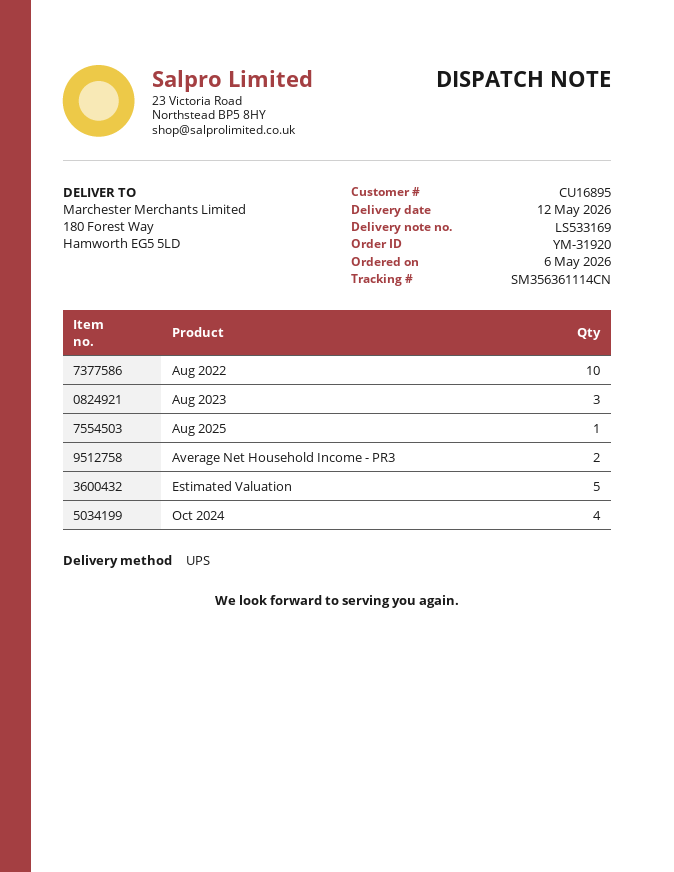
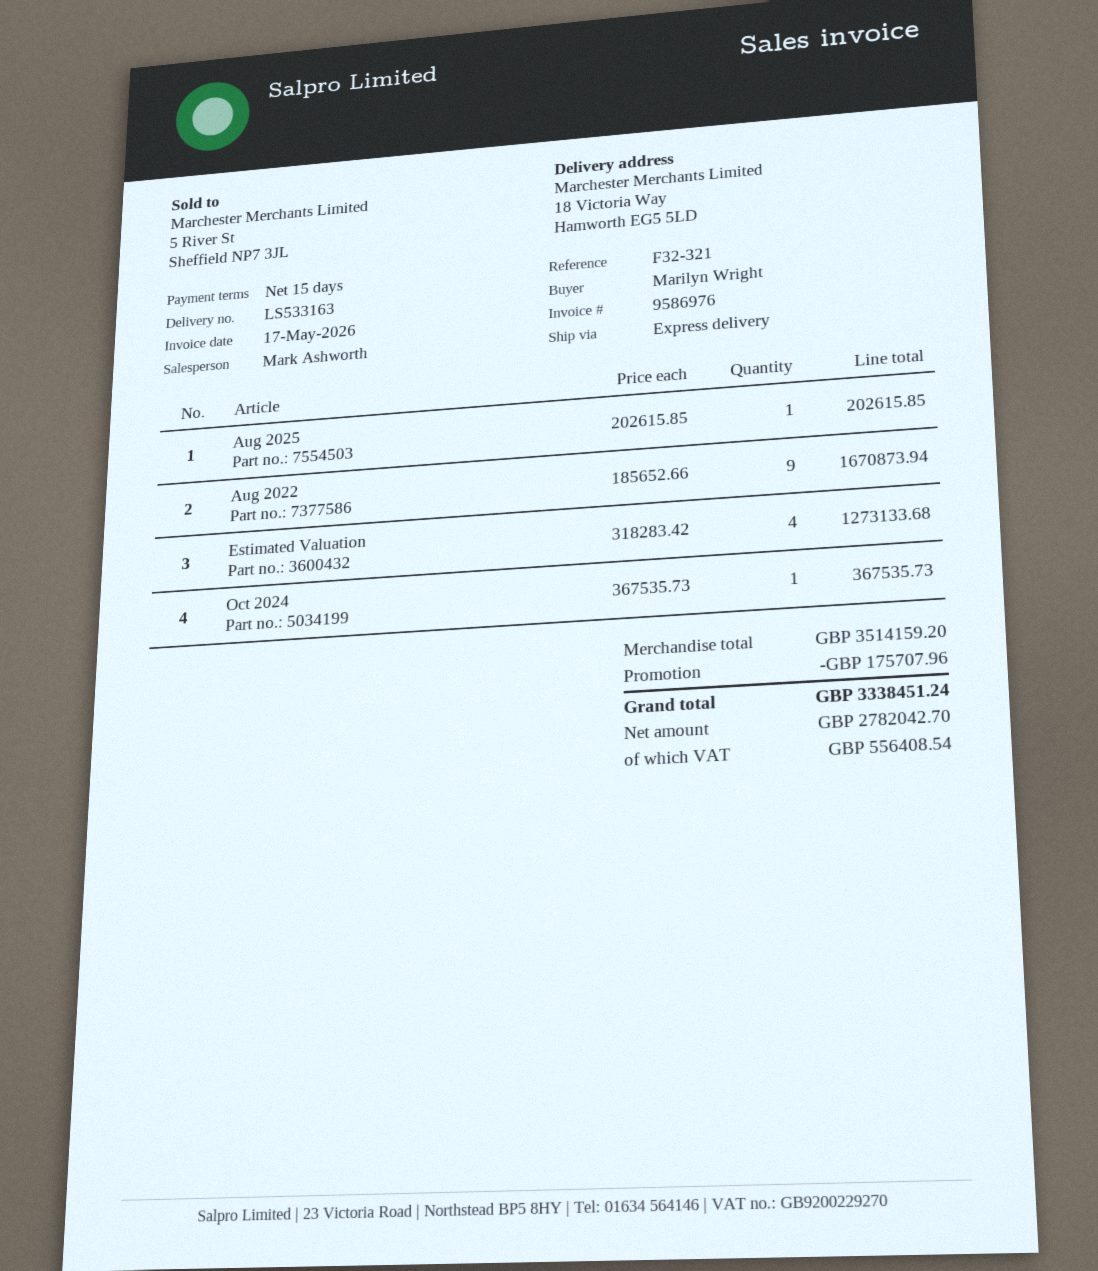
delivery note number: LS533169 -> LS533163
shipping method: UPS -> express
ship to: 180 Forest Way, Hamworth EG5 5LD -> 18 Victoria Way, Hamworth EG5 5LD
Aug 2022: 10 -> 9
Aug 2023: 3 -> none
Average Net Household Income - PR3: 2 -> none
Estimated Valuation: 5 -> 4
Oct 2024: 4 -> 1

